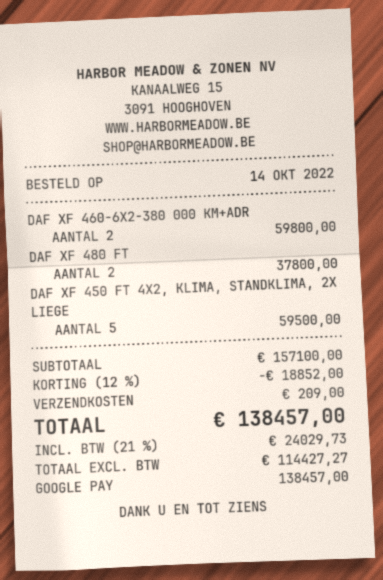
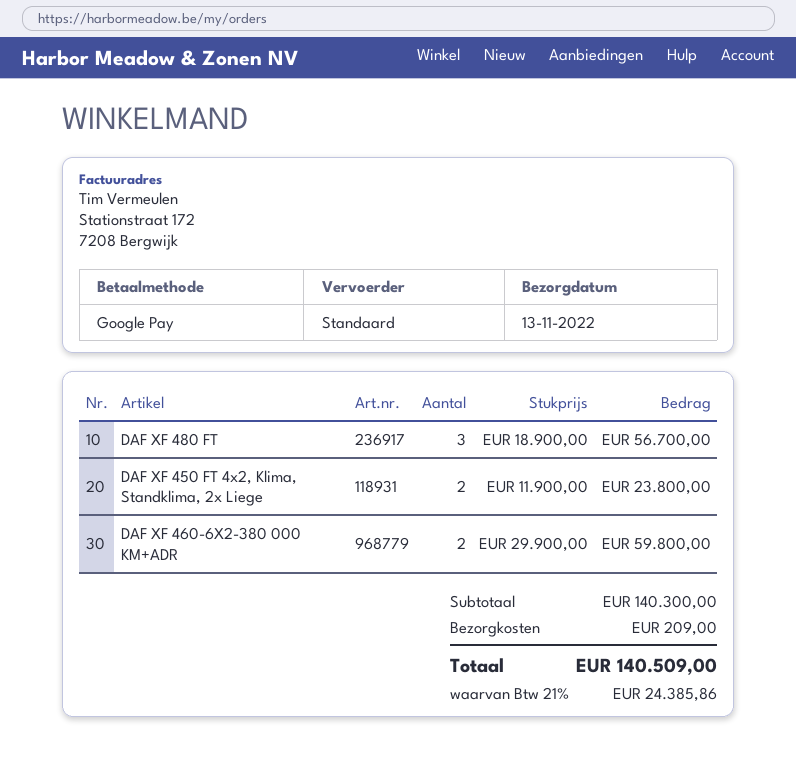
DAF XF 480 FT: 2 for 37800.00 -> 3 for 56700.00
DAF XF 450 FT 4X2, KLIMA, STANDKLIMA, 2X LIEGE: 5 for 59500.00 -> 2 for 23800.00
subtotal: 157100.00 -> 140300.00
discount: 12% = 18852.00 -> none
tax: 21% = 24029.73 -> 21% = 24385.86
total: 138457.00 -> 140509.00

